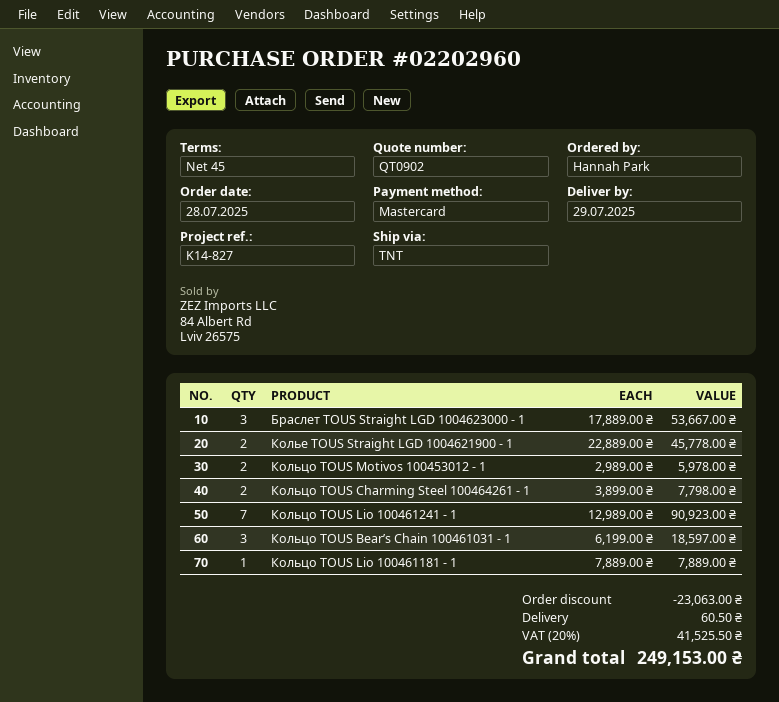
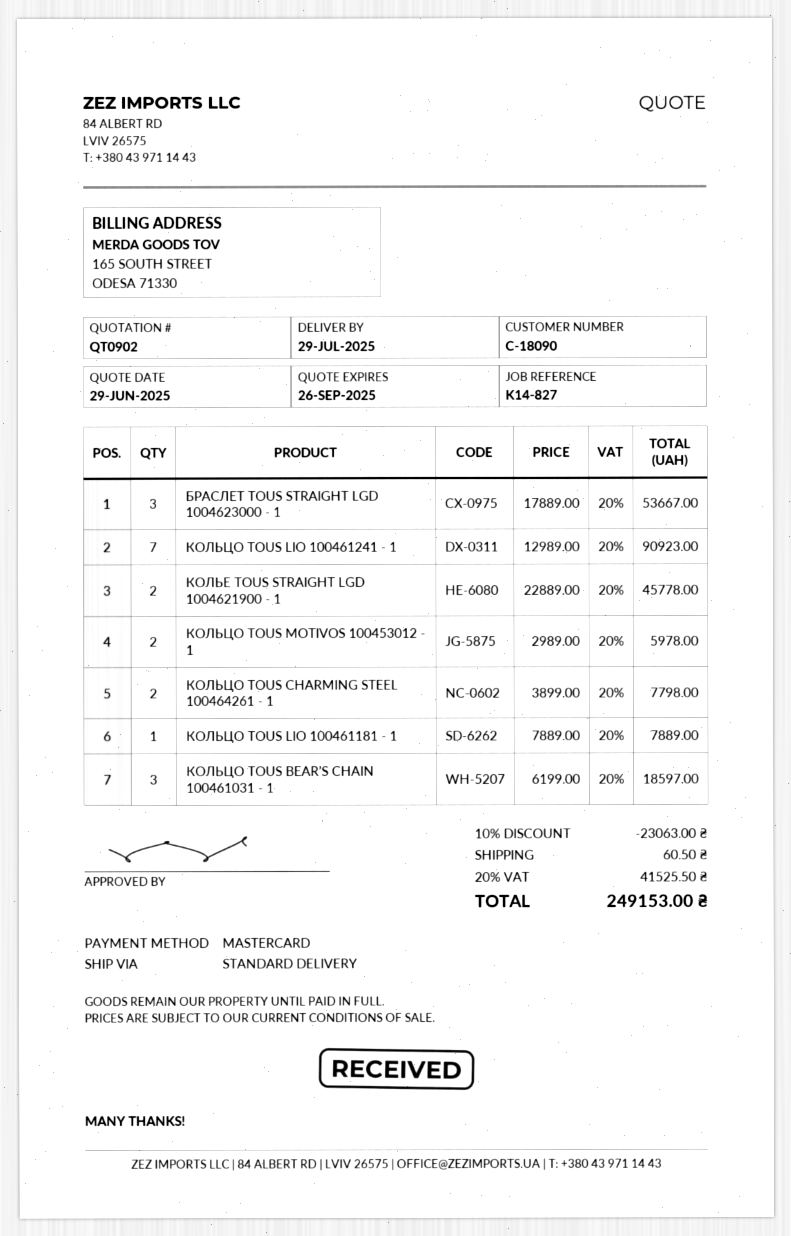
shipping method: TNT -> standard

